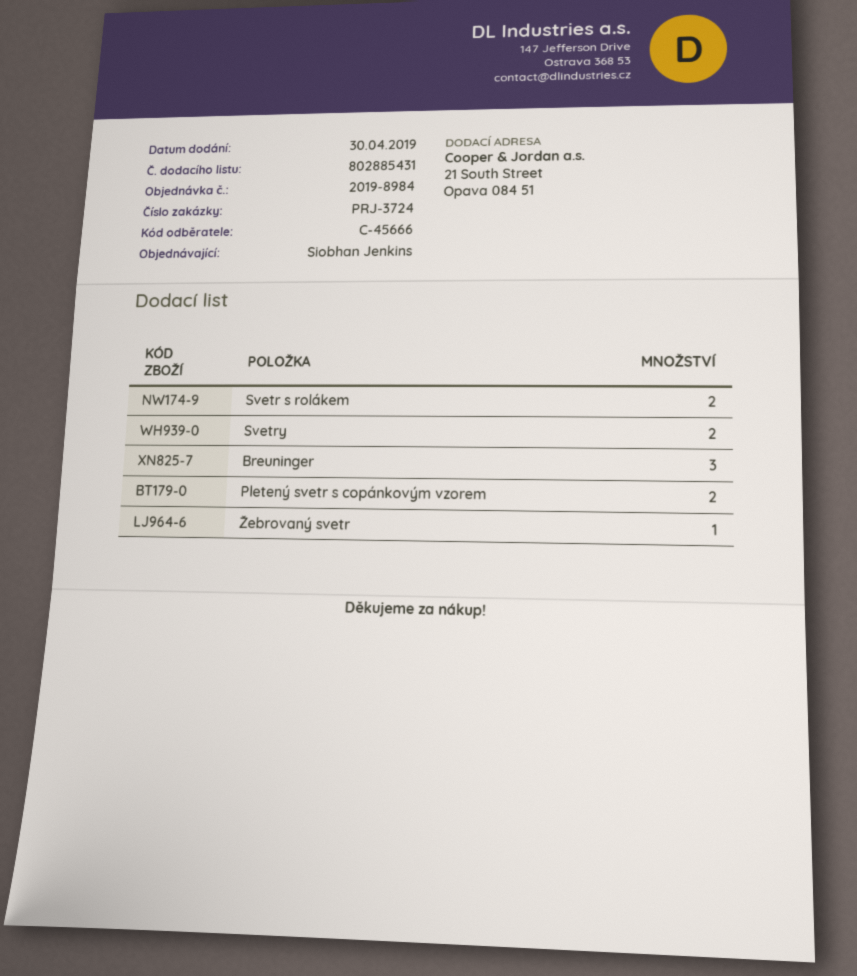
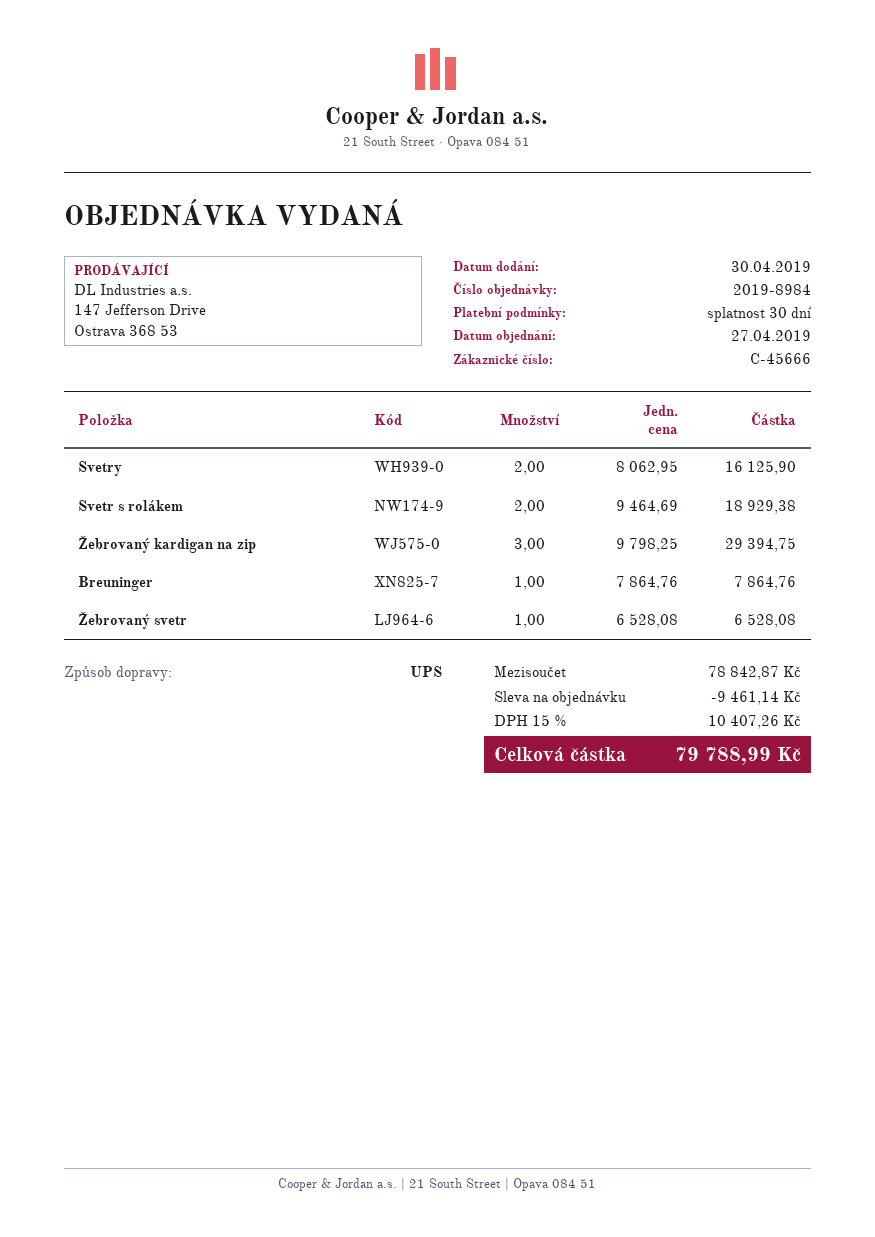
Breuninger: 3 -> 1
Pletený svetr s copánkovým vzorem: 2 -> none
Žebrovaný kardigan na zip: none -> 3

